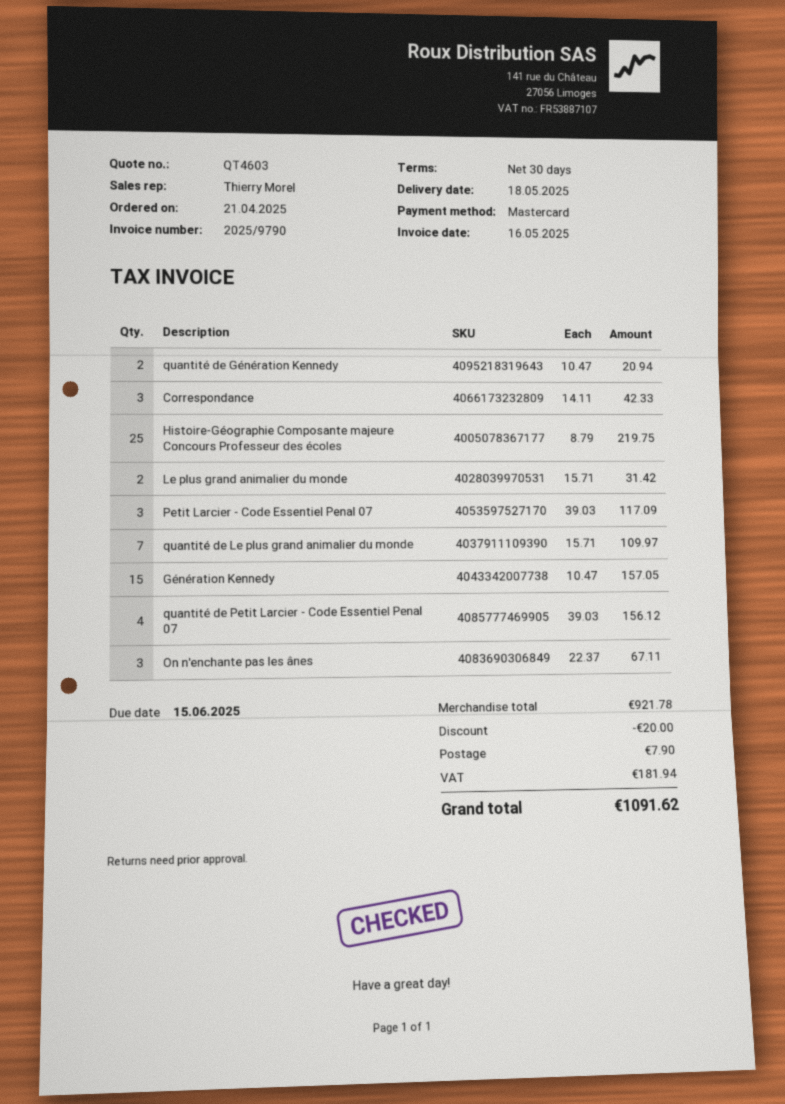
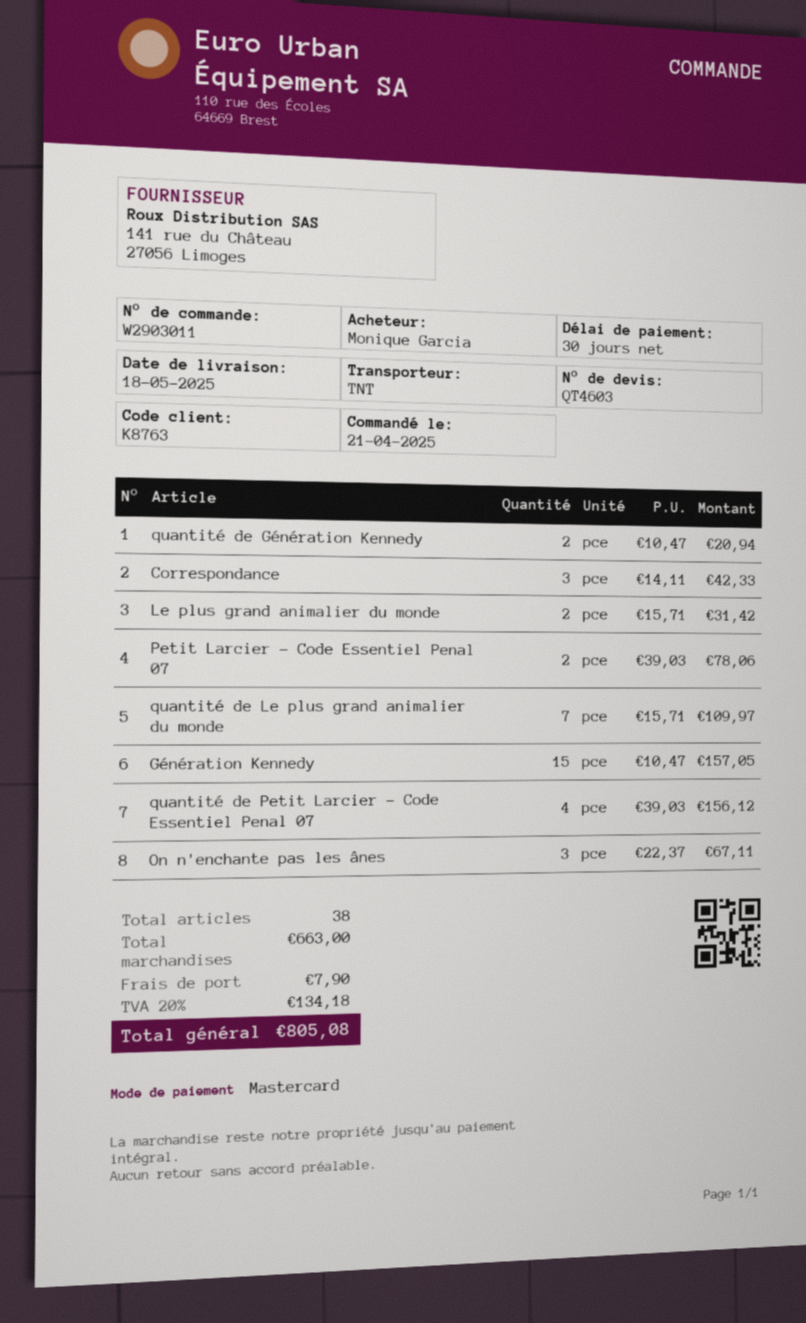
Histoire-Géographie Composante majeure Concours Professeur des écoles: 25 x 8.79 = 219.75 -> none
Petit Larcier - Code Essentiel Penal 07: 3 x 39.03 = 117.09 -> 2 x 39.03 = 78.06
subtotal: 921.78 -> 663.00
discount: 20.00 -> none
tax: 181.94 -> 134.18
total: 1091.62 -> 805.08

